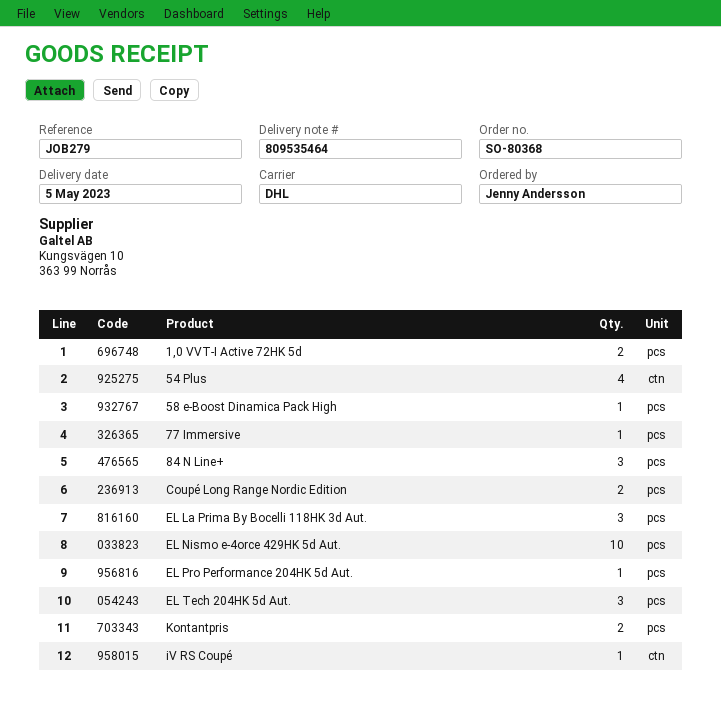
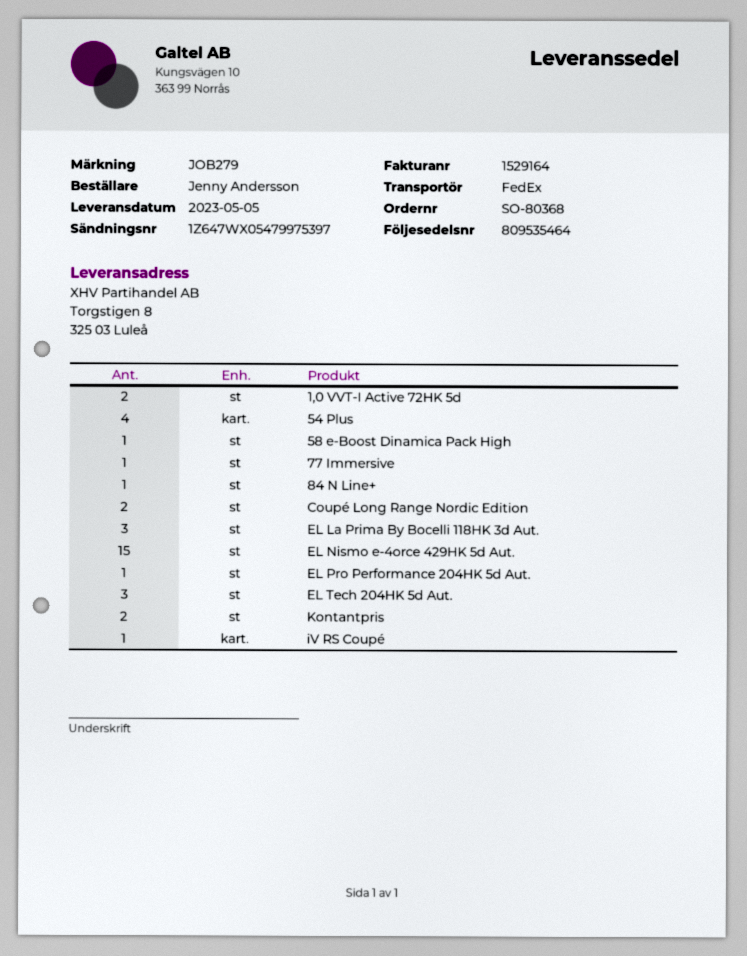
shipping method: DHL -> FedEx
84 N Line+: 3 -> 1
EL Nismo e-4orce 429HK 5d Aut.: 10 -> 15

